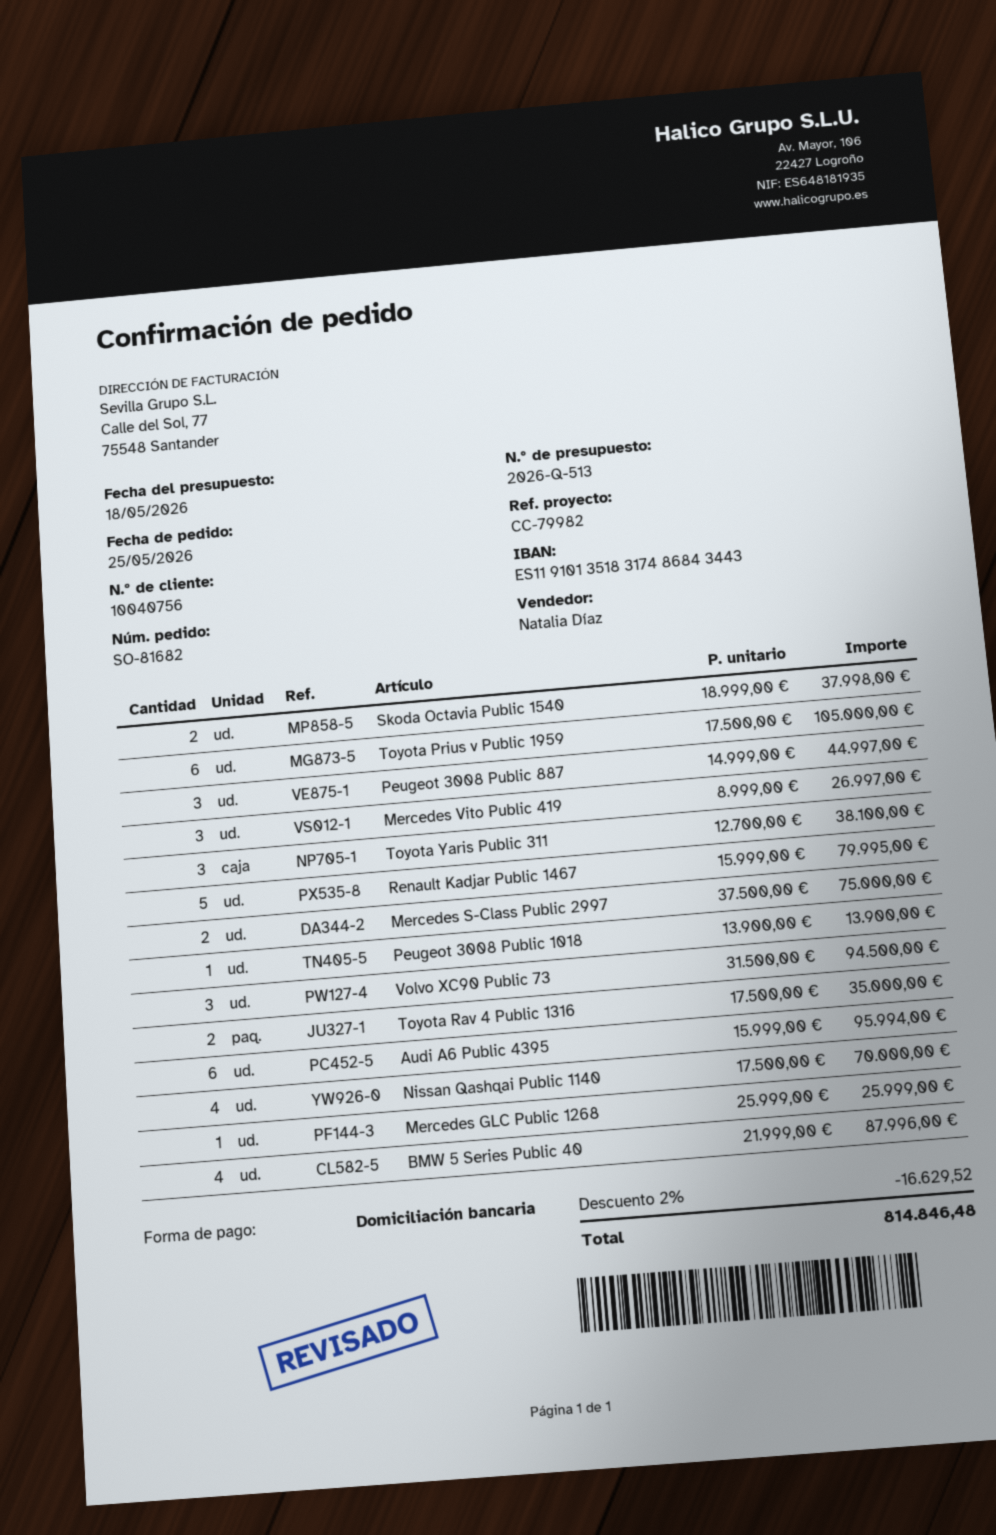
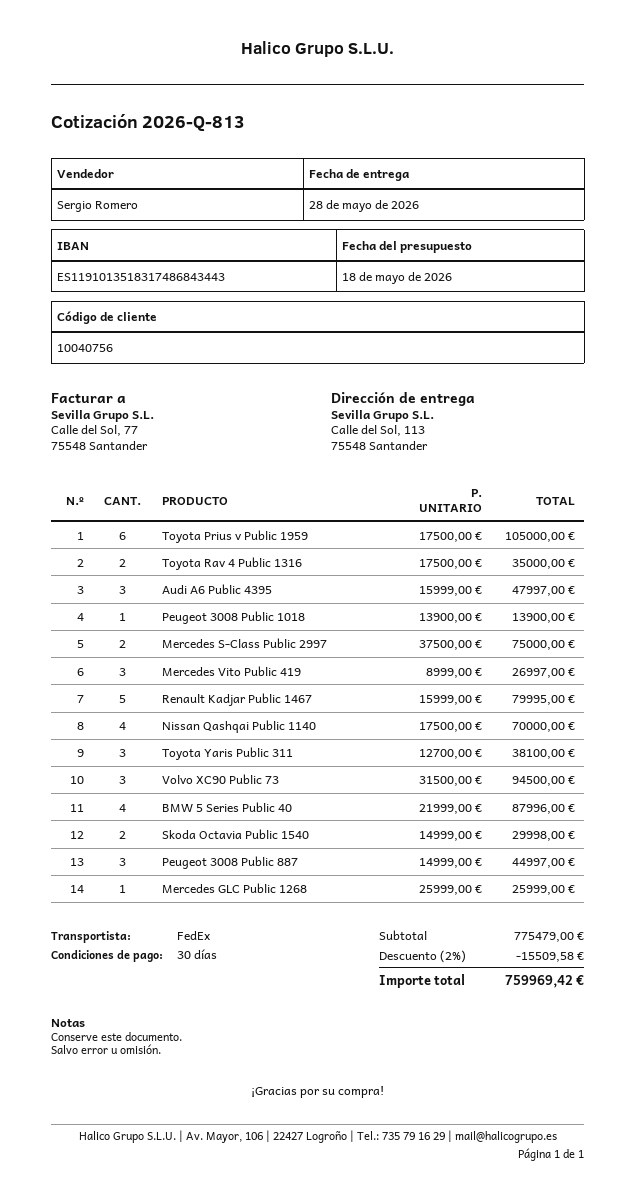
quote number: 2026-Q-513 -> 2026-Q-813
sales rep: Natalia Díaz -> Sergio Romero
Skoda Octavia Public 1540: 2 x 18999.00 = 37998.00 -> 2 x 14999.00 = 29998.00
Audi A6 Public 4395: 6 x 15999.00 = 95994.00 -> 3 x 15999.00 = 47997.00
discount: 2% = 16629.52 -> 2% = 15509.58
total: 814846.48 -> 759969.42

